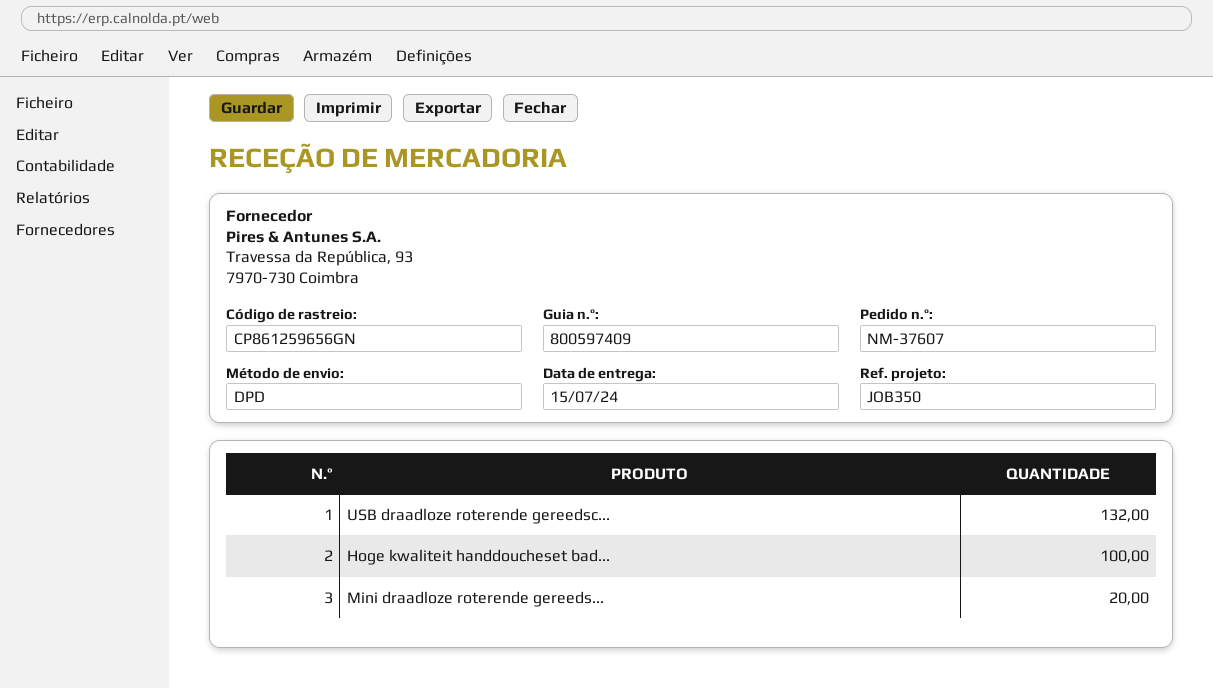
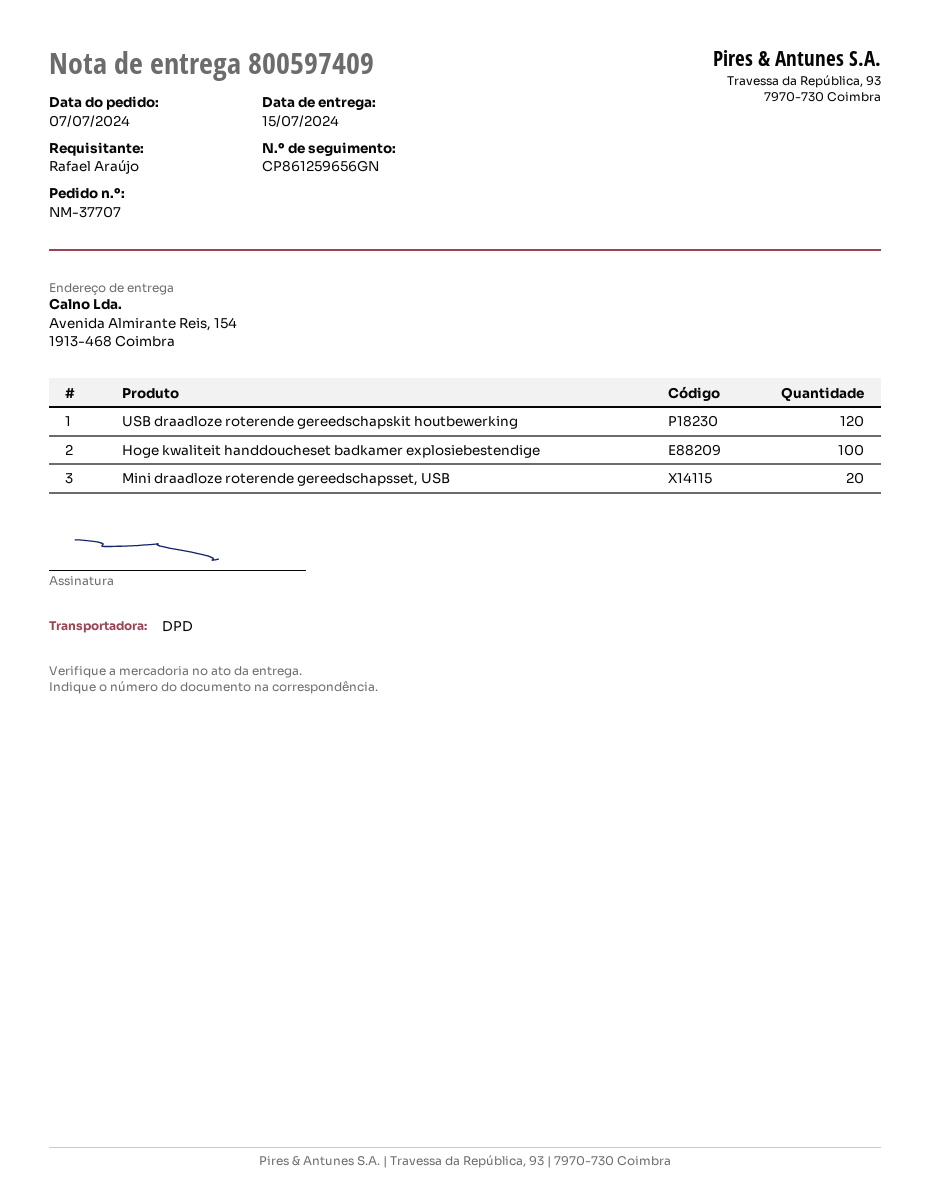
order number: NM-37607 -> NM-37707
USB draadloze roterende gereedsc...: 132 -> 120

